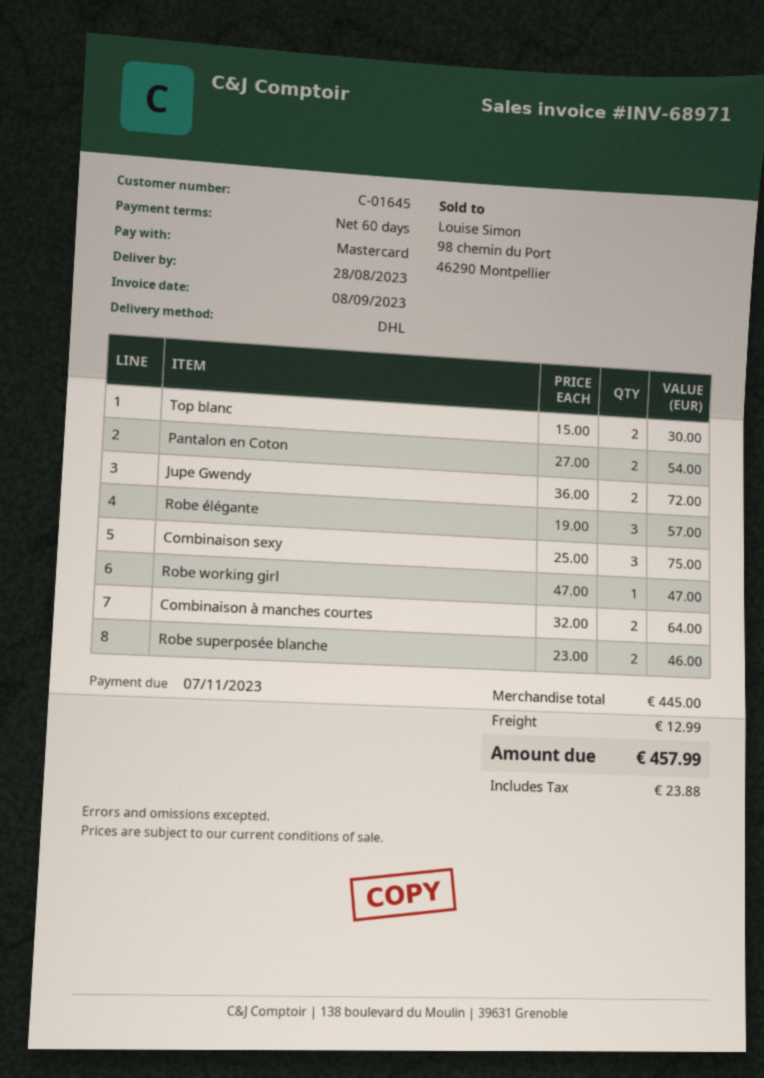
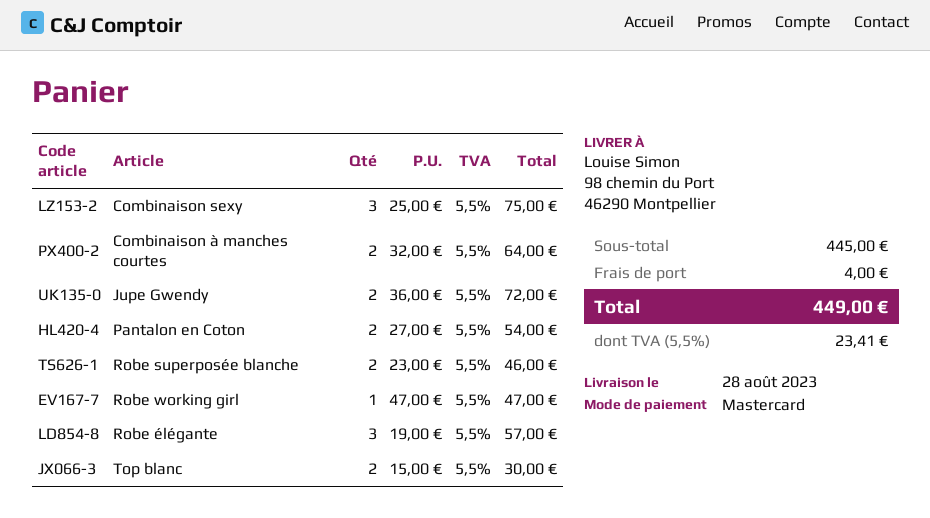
shipping: 12.99 -> 4.00
tax: 23.88 -> 23.41
total: 457.99 -> 449.00

